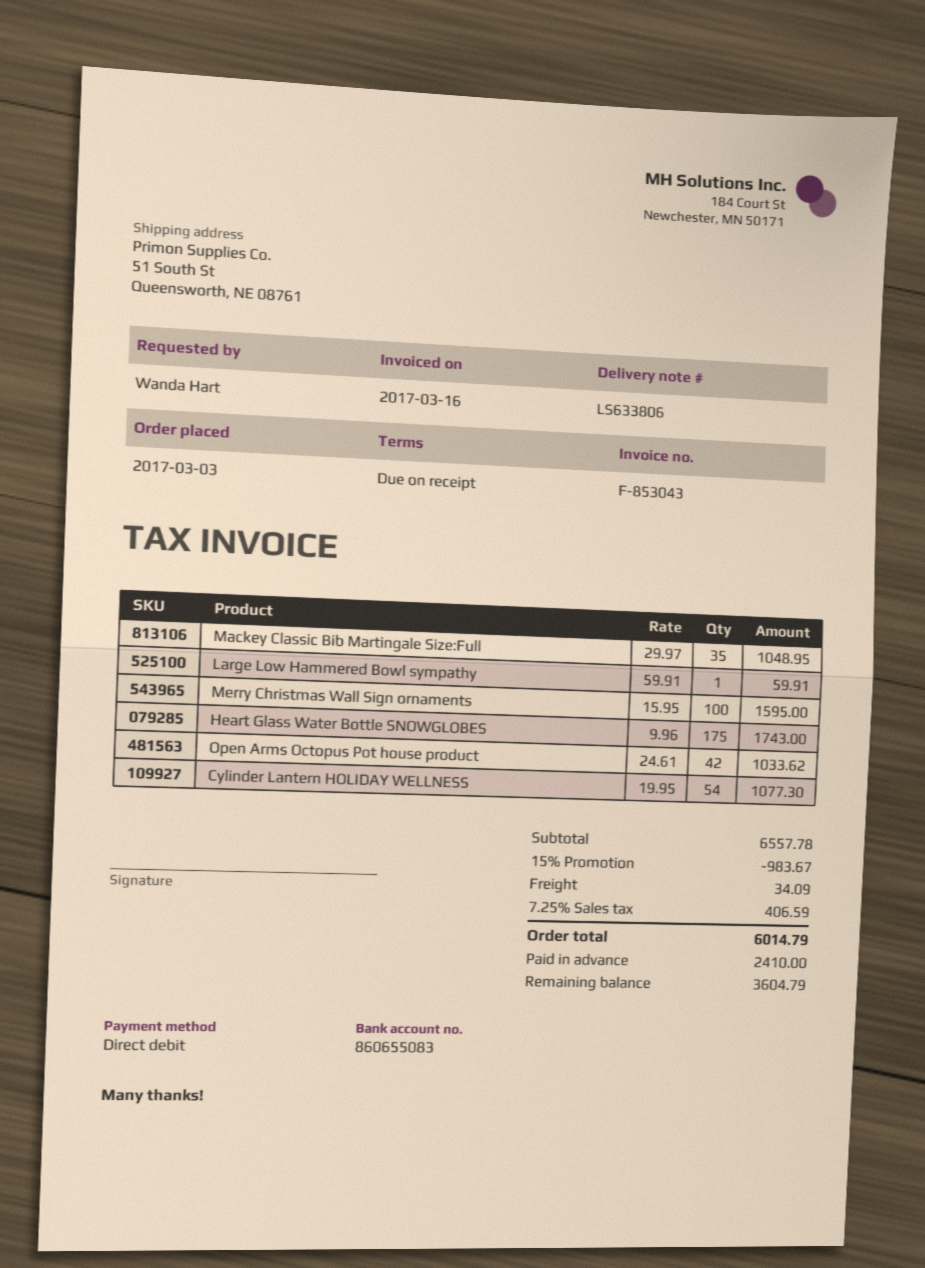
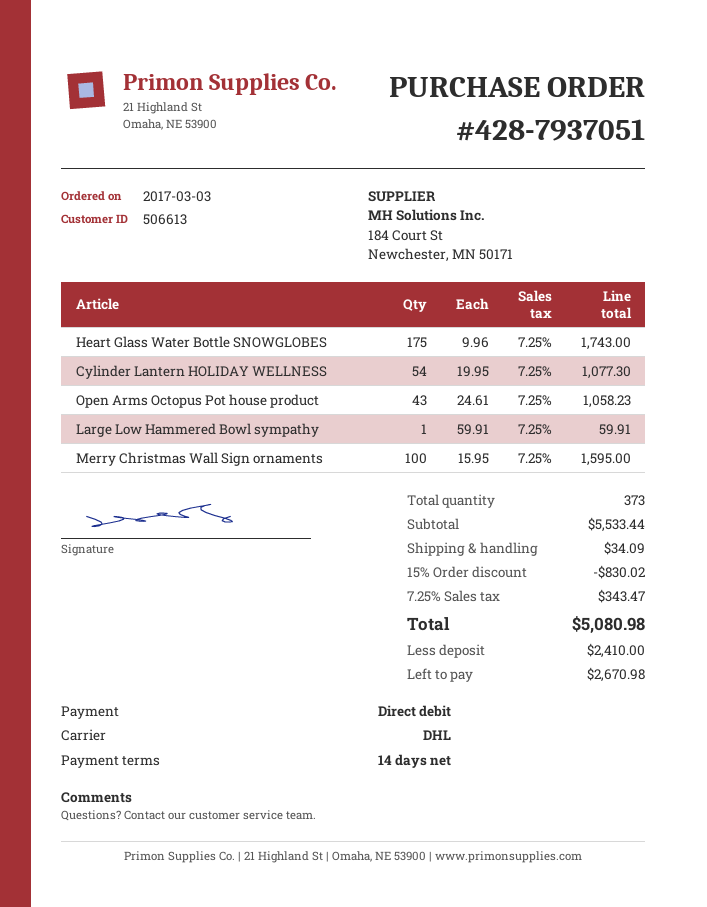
payment terms: on receipt -> 14 days
Mackey Classic Bib Martingale Size:Full: 35 x 29.97 = 1048.95 -> none
Open Arms Octopus Pot house product: 42 x 24.61 = 1033.62 -> 43 x 24.61 = 1058.23
subtotal: 6557.78 -> 5533.44
discount: 15% = 983.67 -> 15% = 830.02
tax: 7.25% = 406.59 -> 7.25% = 343.47
total: 6014.79 -> 5080.98
balance: 3604.79 -> 2670.98

